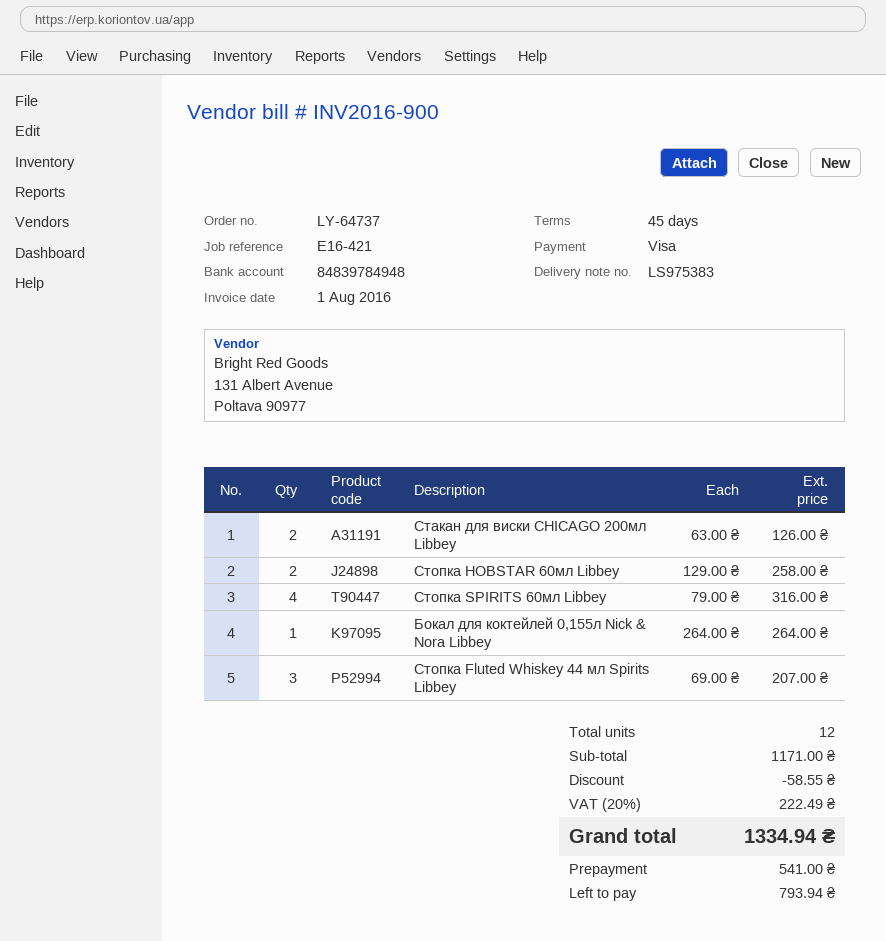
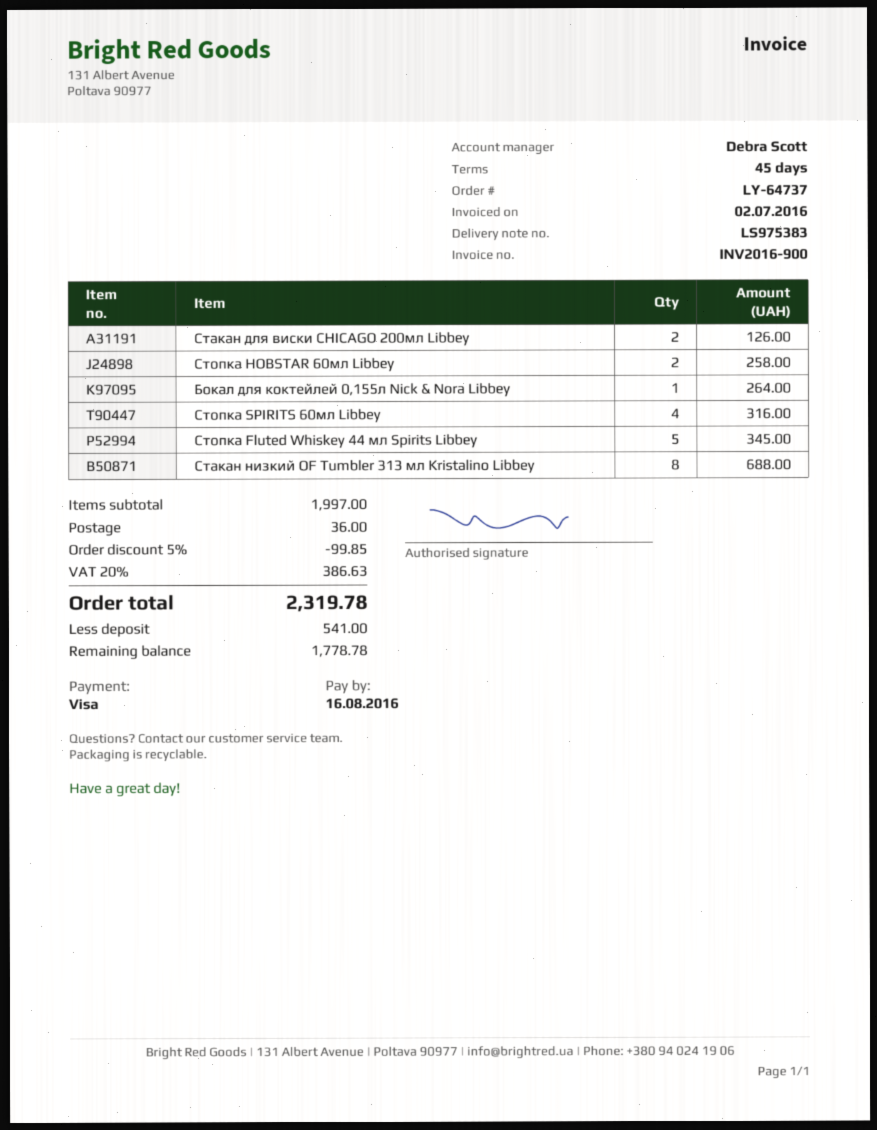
invoice date: 2016-08-01 -> 2016-07-02
Стопка Fluted Whiskey 44 мл Spirits Libbey: 3 for 207.00 -> 5 for 345.00
Стакан низкий OF Tumbler 313 мл Kristalino Libbey: none -> 8 for 688.00
subtotal: 1171.00 -> 1997.00
discount: 58.55 -> 99.85
shipping: none -> 36.00
tax: 20% = 222.49 -> 20% = 386.63
total: 1334.94 -> 2319.78
balance: 793.94 -> 1778.78

